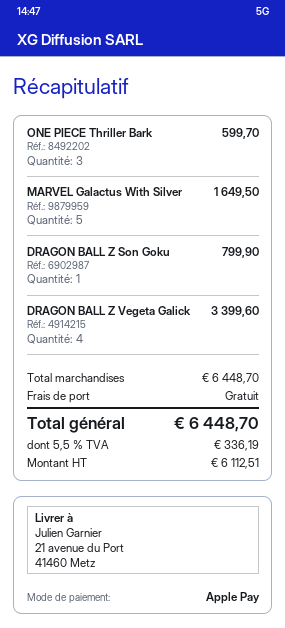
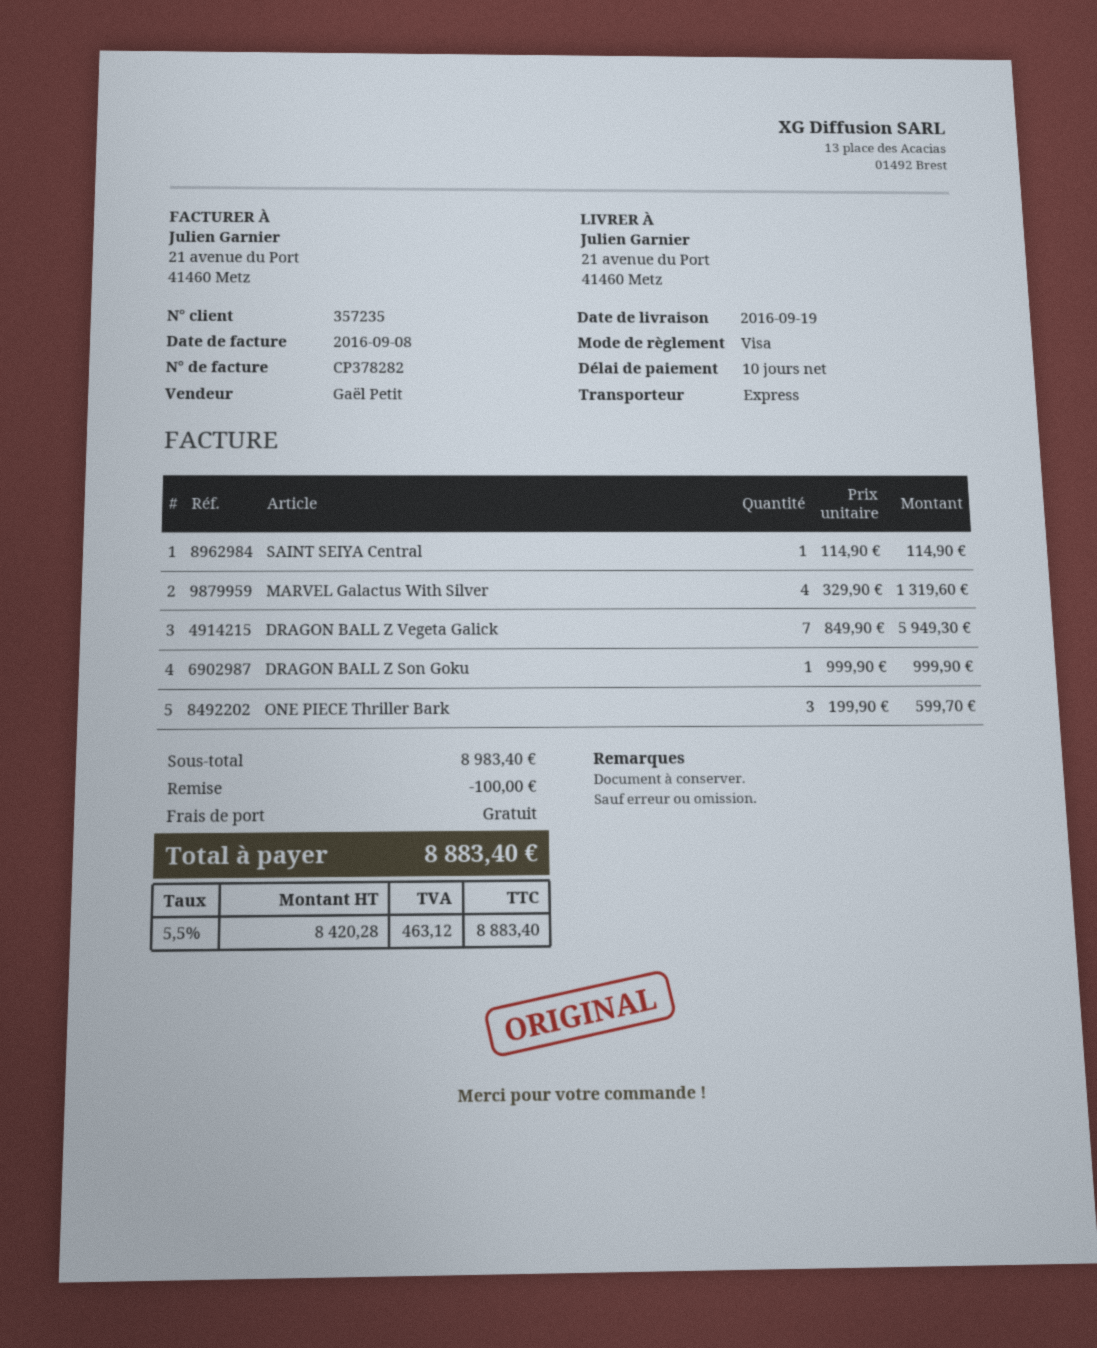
payment method: Apple Pay -> Visa
MARVEL Galactus With Silver: 5 for 1649.50 -> 4 for 1319.60
DRAGON BALL Z Son Goku: 1 for 799.90 -> 1 for 999.90
DRAGON BALL Z Vegeta Galick: 4 for 3399.60 -> 7 for 5949.30
SAINT SEIYA Central: none -> 1 for 114.90
subtotal: 6448.70 -> 8983.40
discount: none -> 100.00
net: 6112.51 -> 8420.28
tax: 5.5% = 336.19 -> 5.5% = 463.12
total: 6448.70 -> 8883.40

